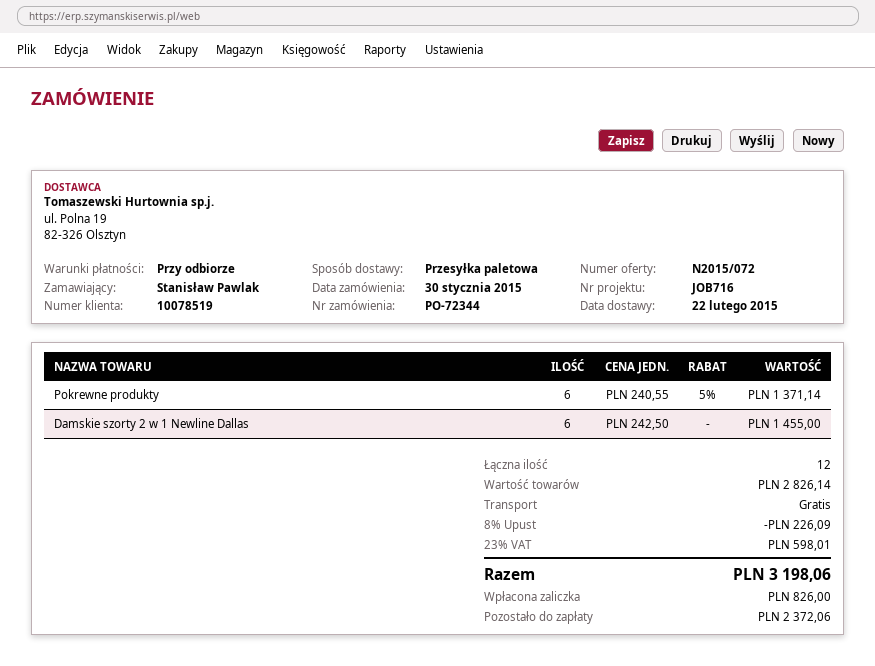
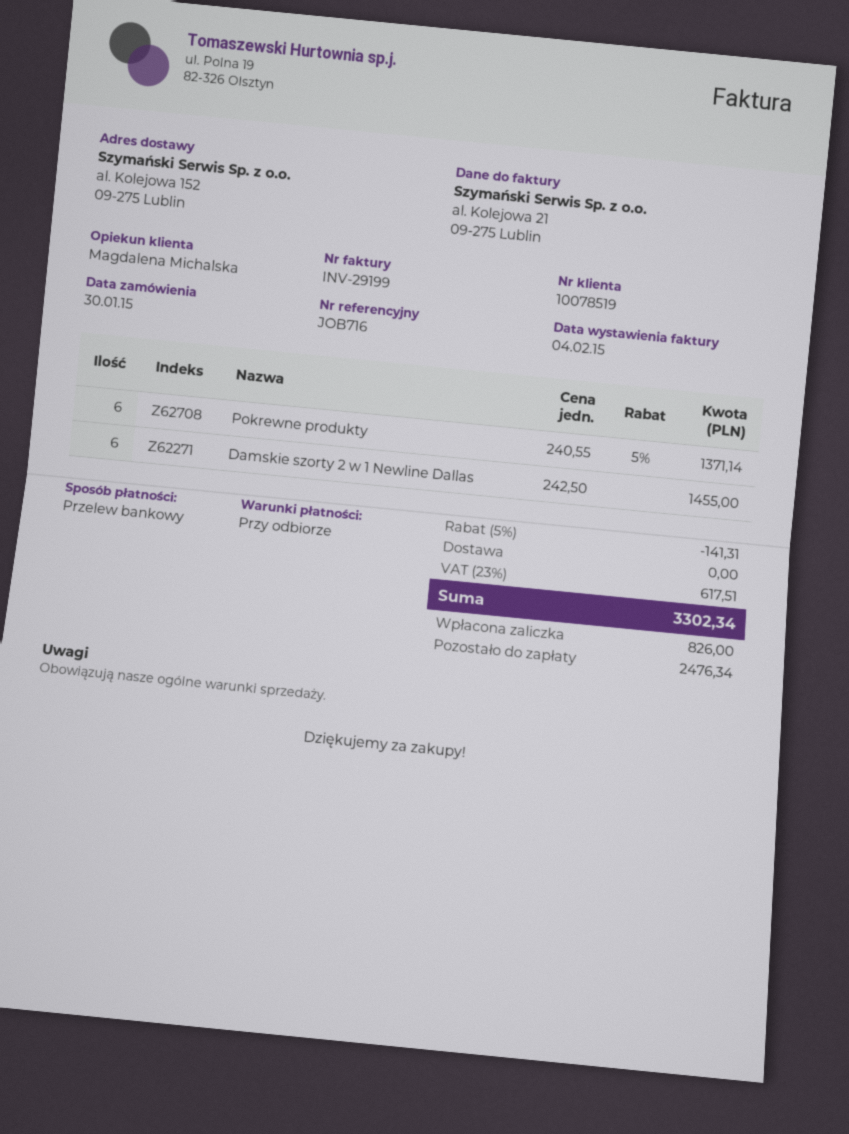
discount: 8% = 226.09 -> 5% = 141.31
tax: 23% = 598.01 -> 23% = 617.51
total: 3198.06 -> 3302.34
balance: 2372.06 -> 2476.34

